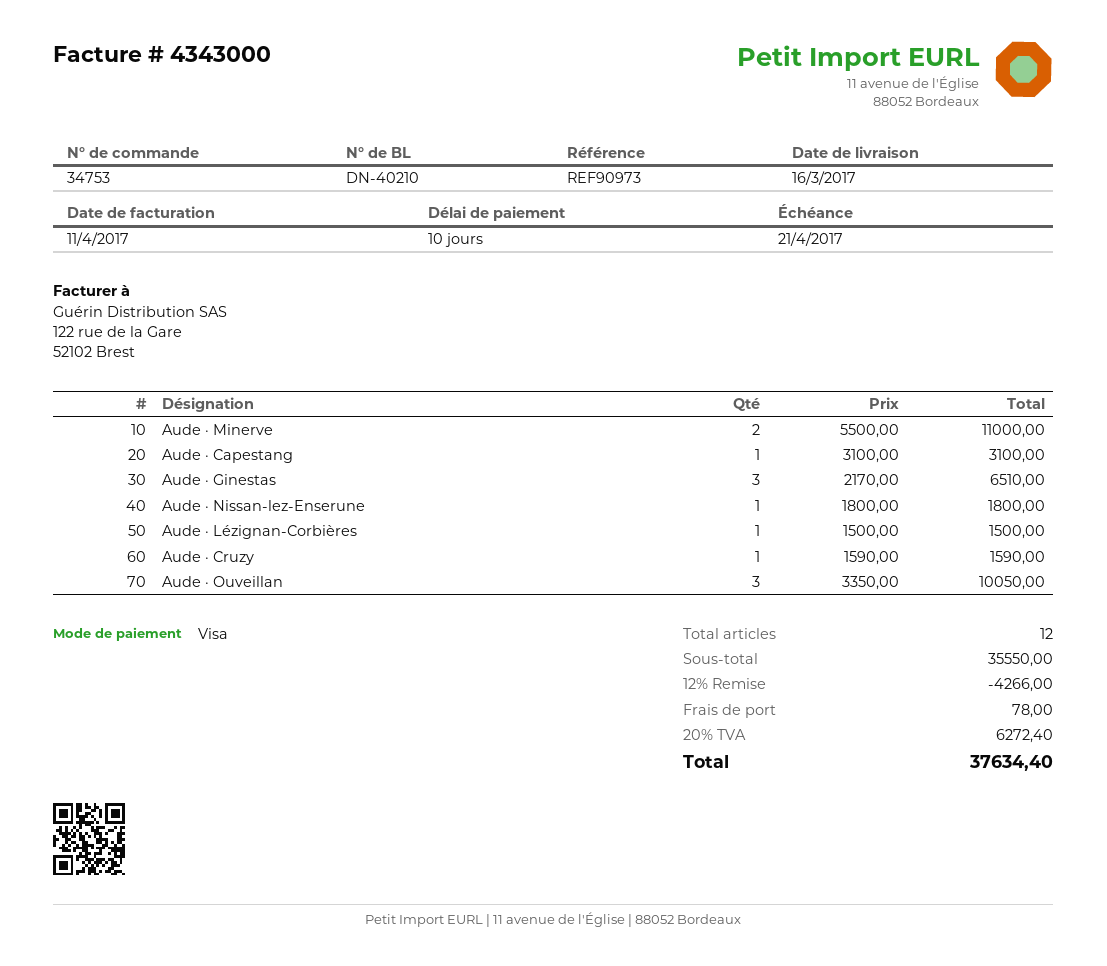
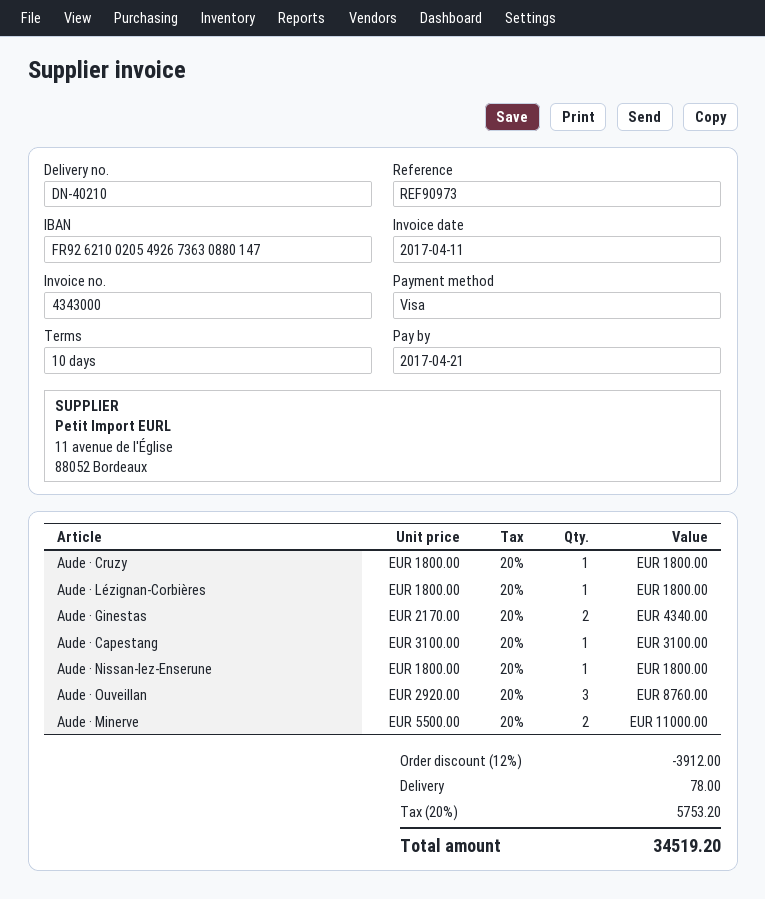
Aude · Ginestas: 3 x 2170.00 = 6510.00 -> 2 x 2170.00 = 4340.00
Aude · Lézignan-Corbières: 1 x 1500.00 = 1500.00 -> 1 x 1800.00 = 1800.00
Aude · Cruzy: 1 x 1590.00 = 1590.00 -> 1 x 1800.00 = 1800.00
Aude · Ouveillan: 3 x 3350.00 = 10050.00 -> 3 x 2920.00 = 8760.00
discount: 12% = 4266.00 -> 12% = 3912.00
tax: 20% = 6272.40 -> 20% = 5753.20
total: 37634.40 -> 34519.20

